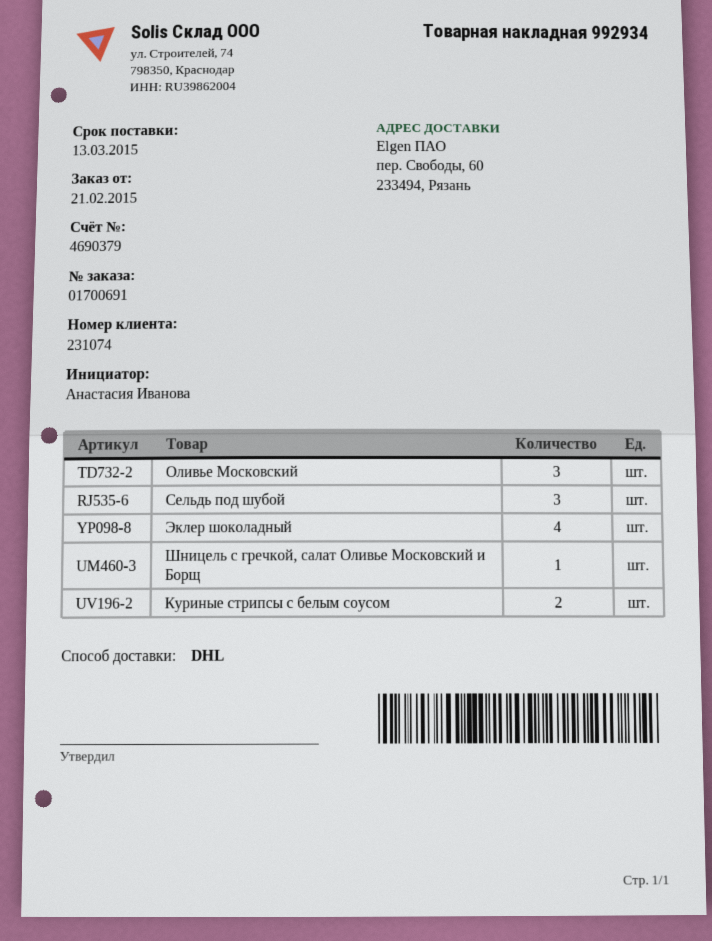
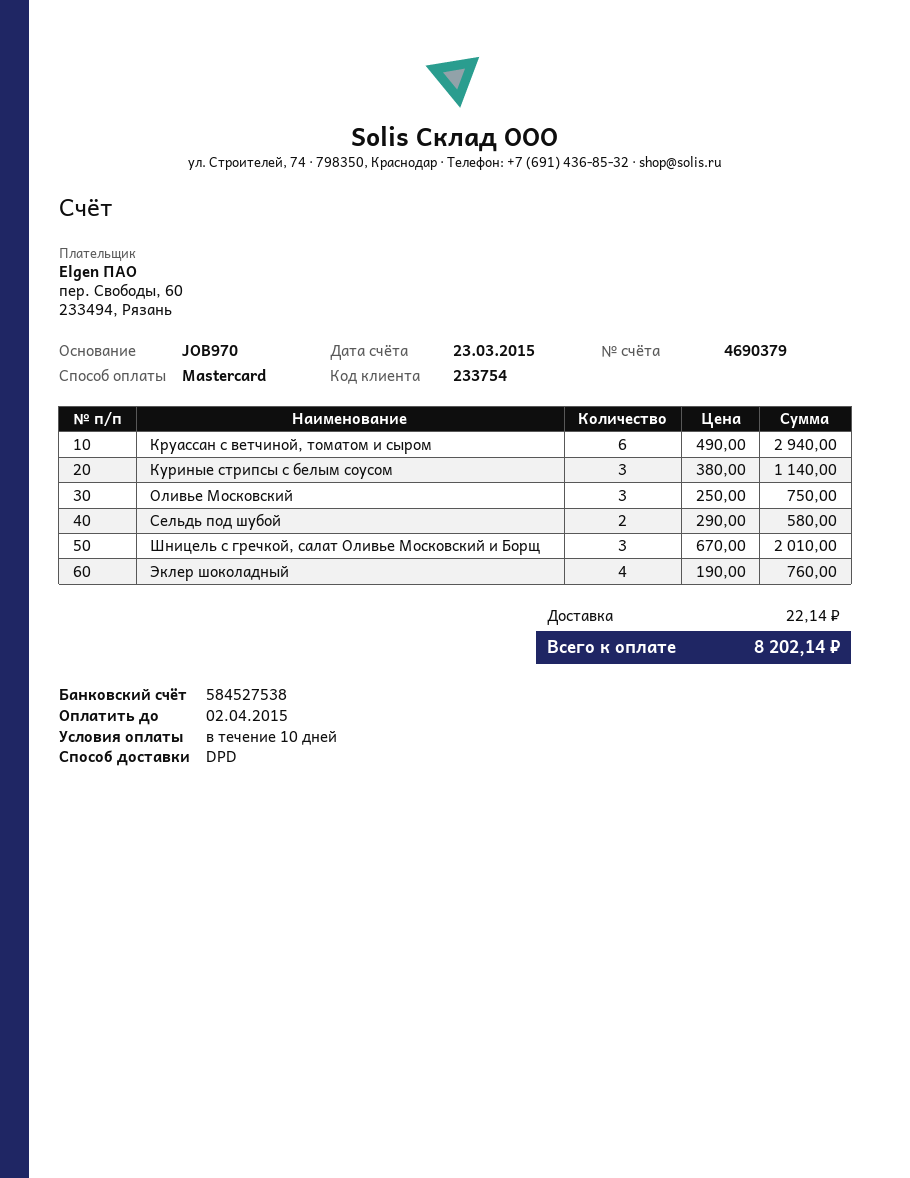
customer number: 231074 -> 233754
shipping method: DHL -> DPD
Сельдь под шубой: 3 -> 2
Шницель с гречкой, салат Оливье Московский и Борщ: 1 -> 3
Куриные стрипсы с белым соусом: 2 -> 3
Круассан с ветчиной, томатом и сыром: none -> 6

